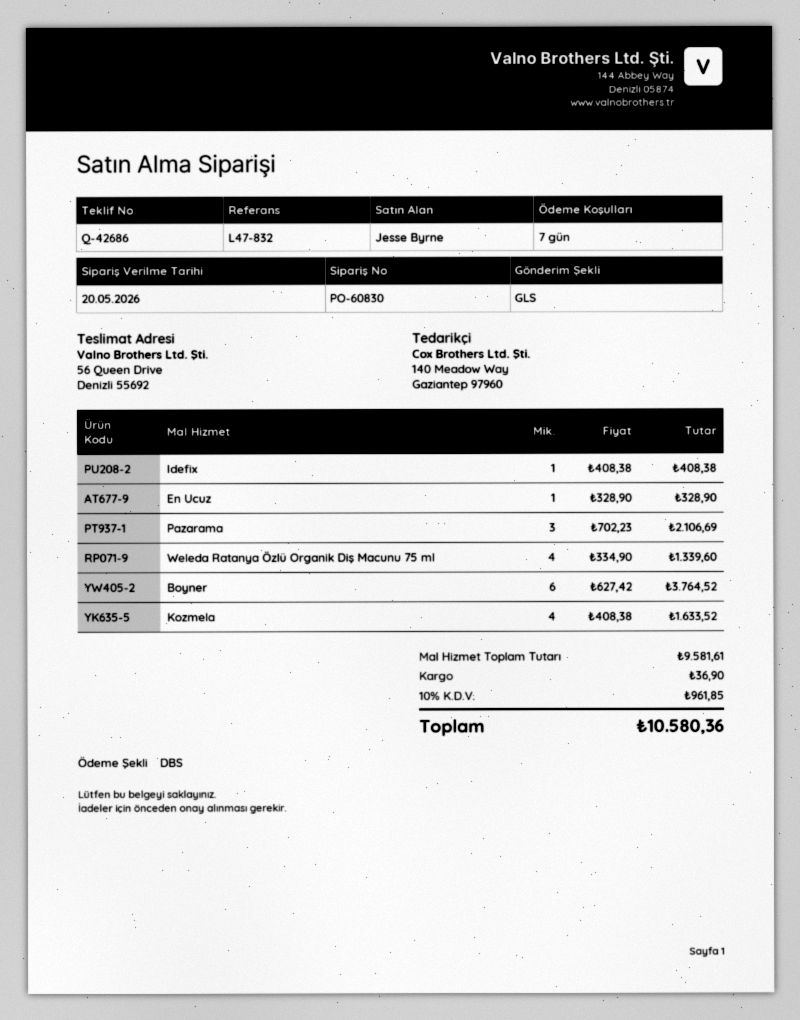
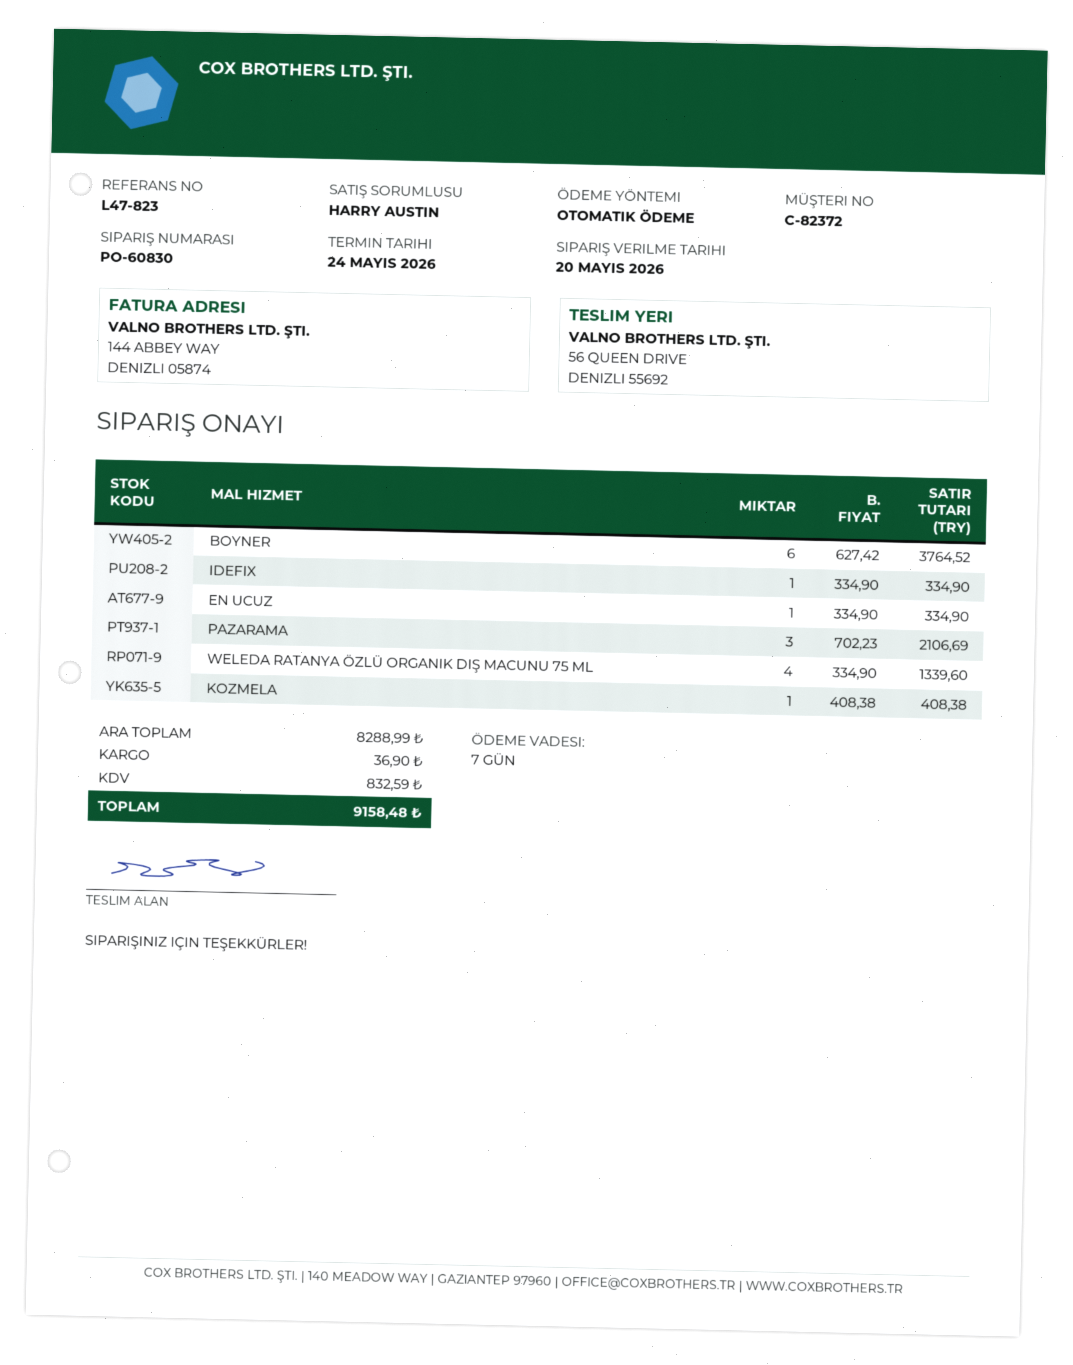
reference: L47-832 -> L47-823
Idefix: 1 x 408.38 = 408.38 -> 1 x 334.90 = 334.90
En Ucuz: 1 x 328.90 = 328.90 -> 1 x 334.90 = 334.90
Kozmela: 4 x 408.38 = 1633.52 -> 1 x 408.38 = 408.38
subtotal: 9581.61 -> 8288.99
tax: 961.85 -> 832.59
total: 10580.36 -> 9158.48

